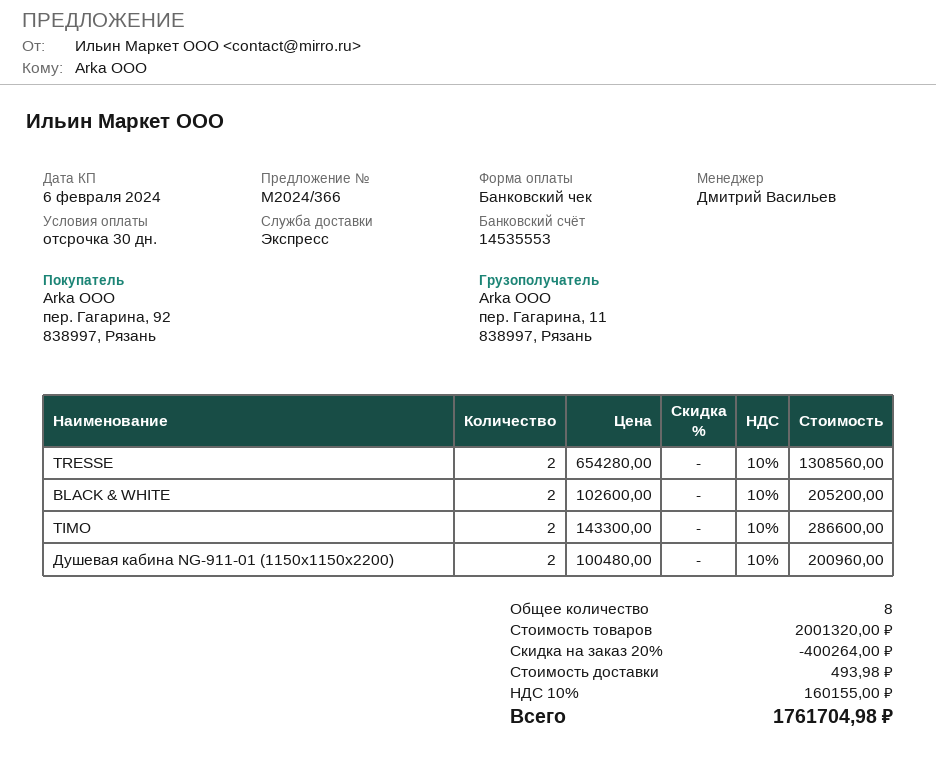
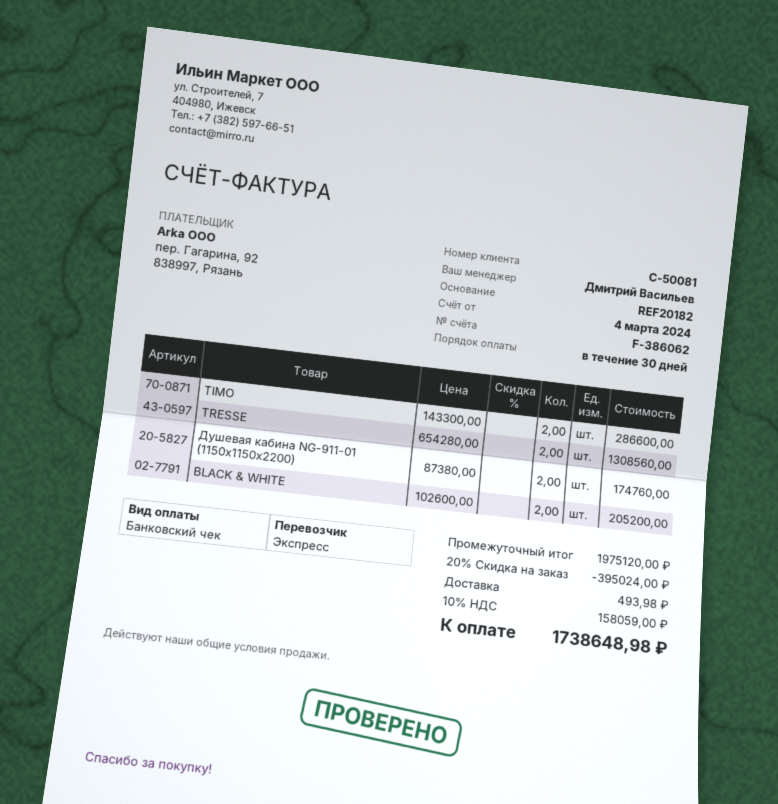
Душевая кабина NG-911-01 (1150х1150х2200): 2 x 100480.00 = 200960.00 -> 2 x 87380.00 = 174760.00
subtotal: 2001320.00 -> 1975120.00
discount: 20% = 400264.00 -> 20% = 395024.00
tax: 10% = 160155.00 -> 10% = 158059.00
total: 1761704.98 -> 1738648.98

